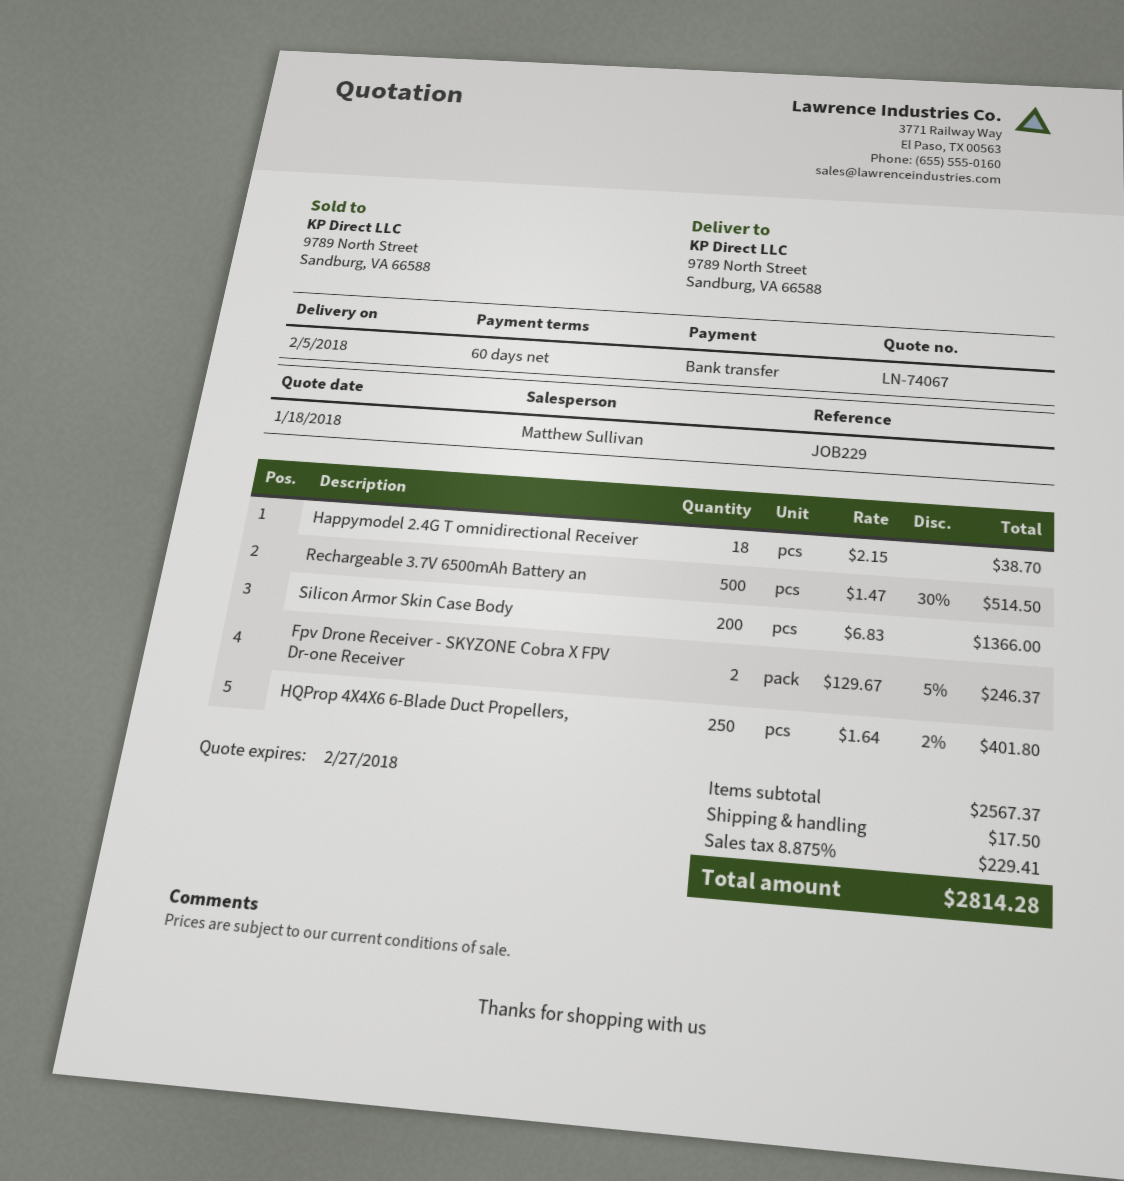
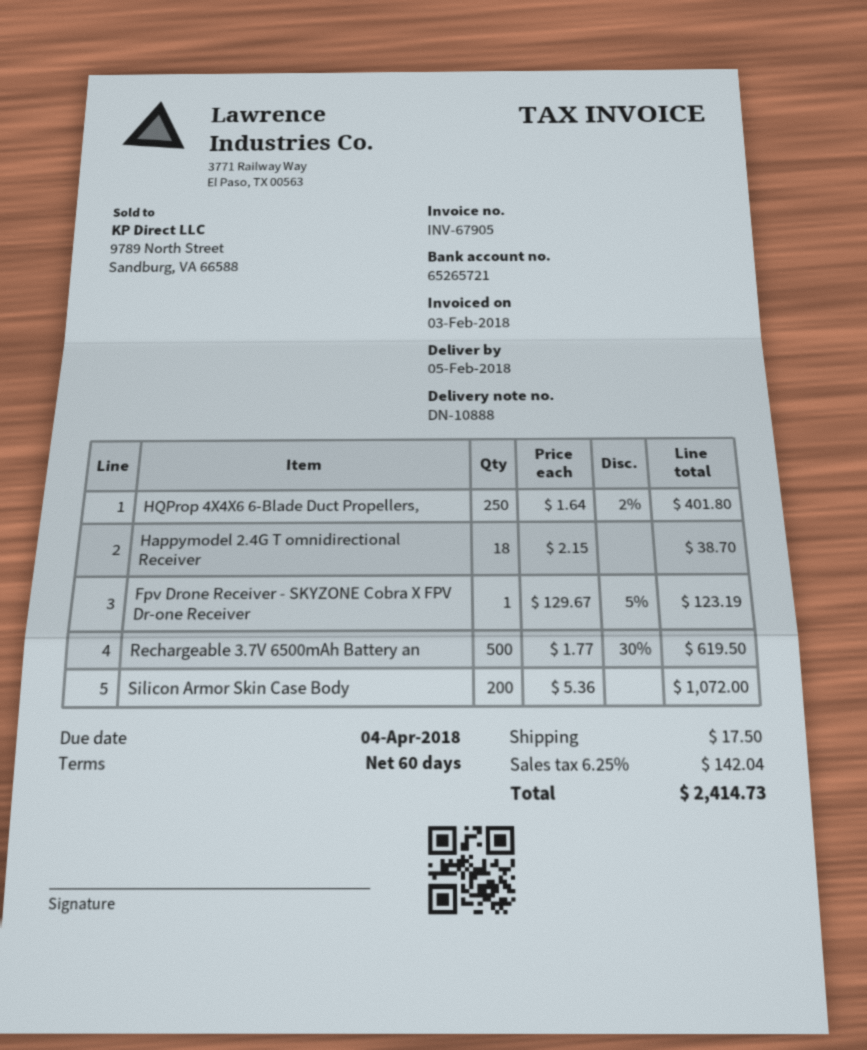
Rechargeable 3.7V 6500mAh Battery an: 500 x 1.47 - 30% = 514.50 -> 500 x 1.77 - 30% = 619.50
Silicon Armor Skin Case Body: 200 x 6.83 = 1366.00 -> 200 x 5.36 = 1072.00
Fpv Drone Receiver - SKYZONE Cobra X FPV Dr-one Receiver: 2 x 129.67 - 5% = 246.37 -> 1 x 129.67 - 5% = 123.19
tax: 8.875% = 229.41 -> 6.25% = 142.04
total: 2814.28 -> 2414.73

